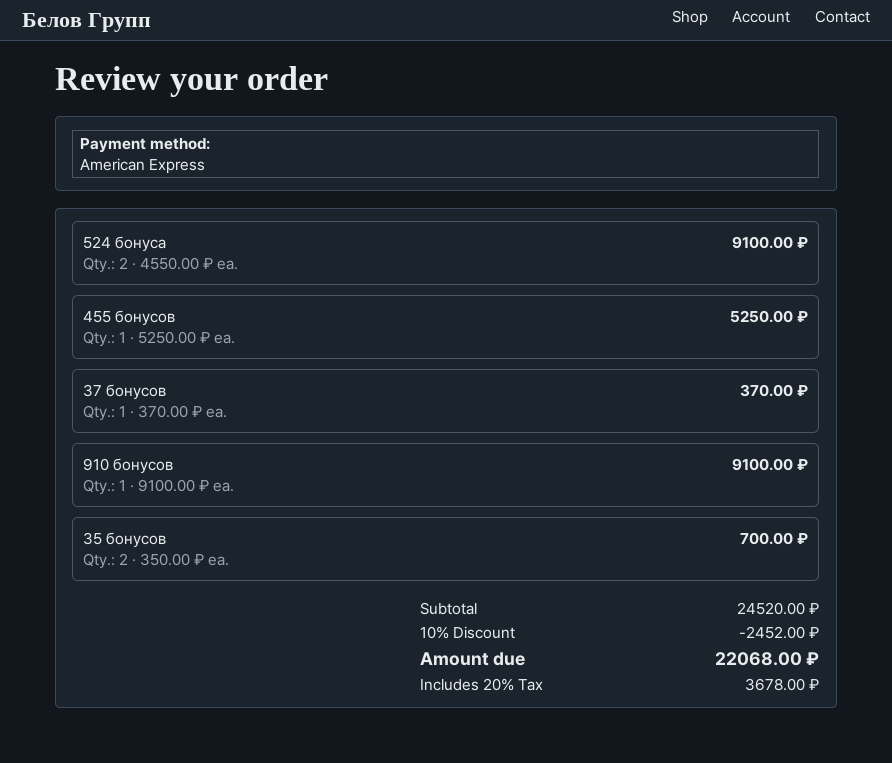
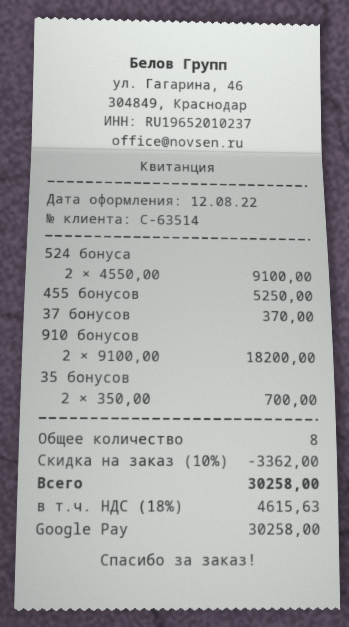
payment method: American Express -> Google Pay
910 бонусов: 1 x 9100.00 = 9100.00 -> 2 x 9100.00 = 18200.00
discount: 10% = 2452.00 -> 10% = 3362.00
tax: 20% = 3678.00 -> 18% = 4615.63
total: 22068.00 -> 30258.00

